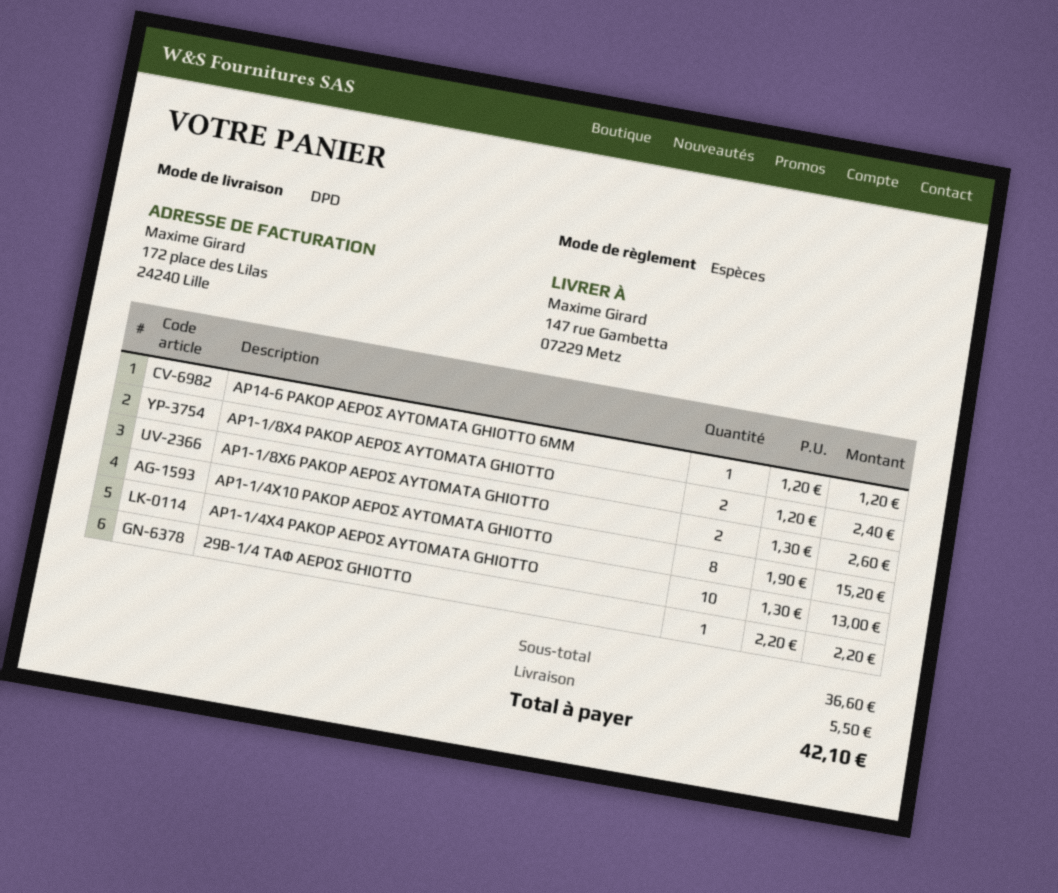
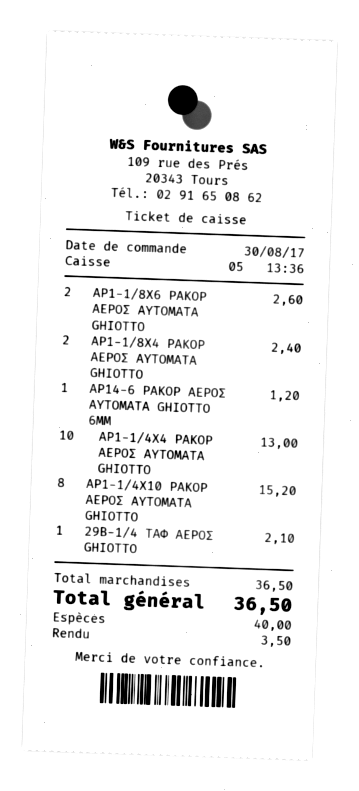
29B-1/4 ΤΑΦ ΑΕΡΟΣ GHIOTTO: 1 for 2.20 -> 1 for 2.10
subtotal: 36.60 -> 36.50
shipping: 5.50 -> none
total: 42.10 -> 36.50

